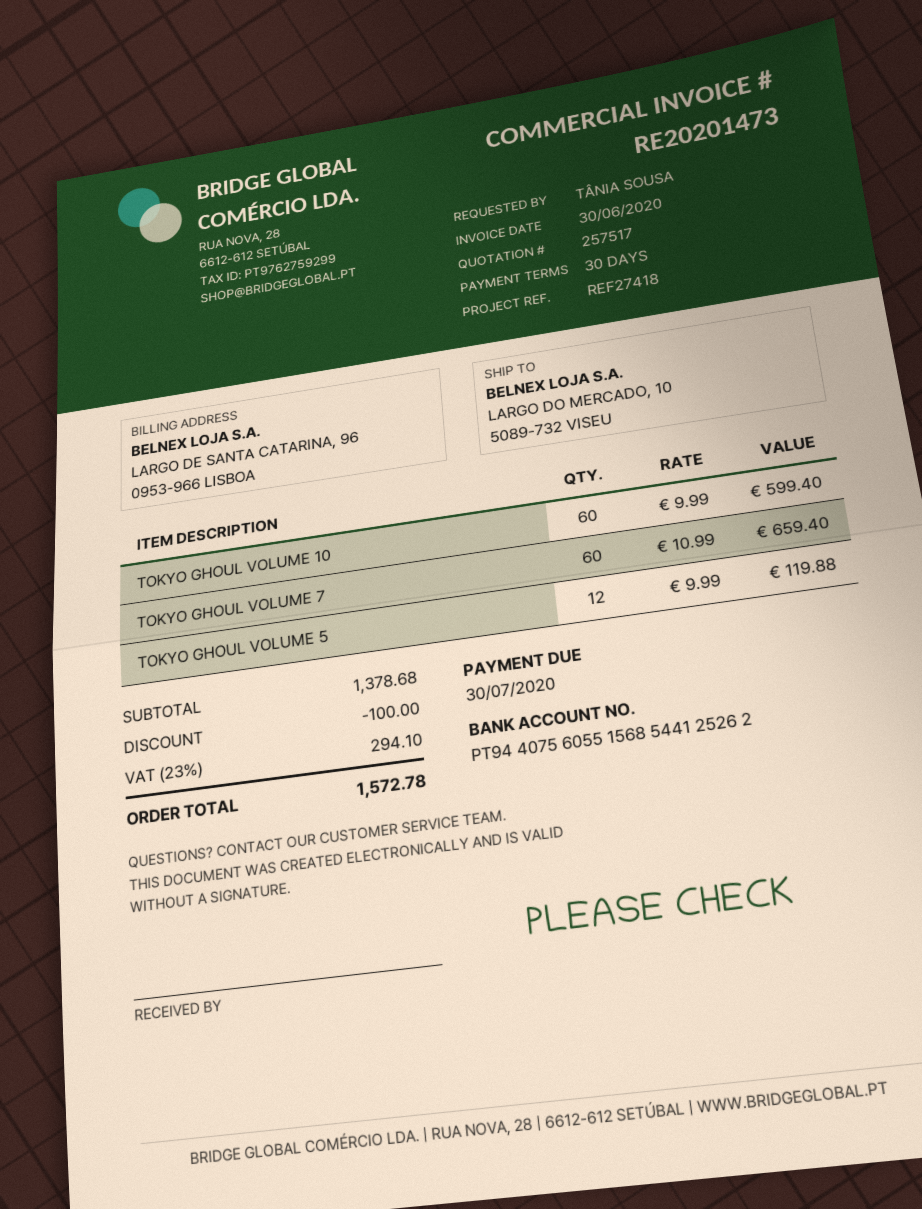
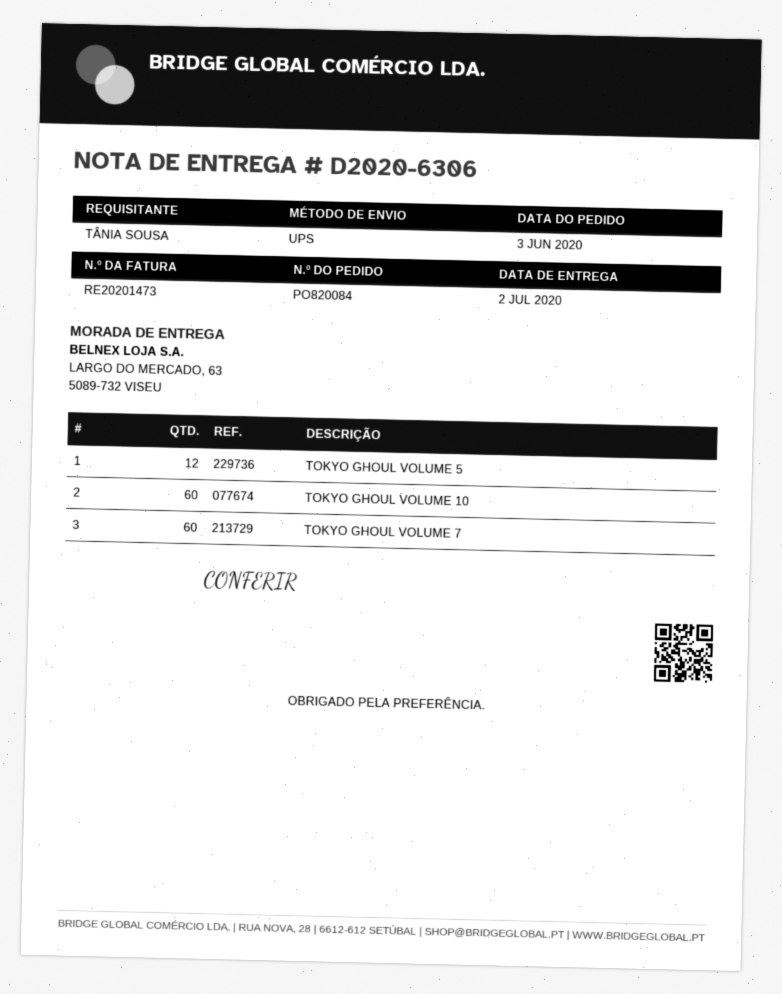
ship to: LARGO DO MERCADO, 10, 5089-732 VISEU -> LARGO DO MERCADO, 63, 5089-732 VISEU

